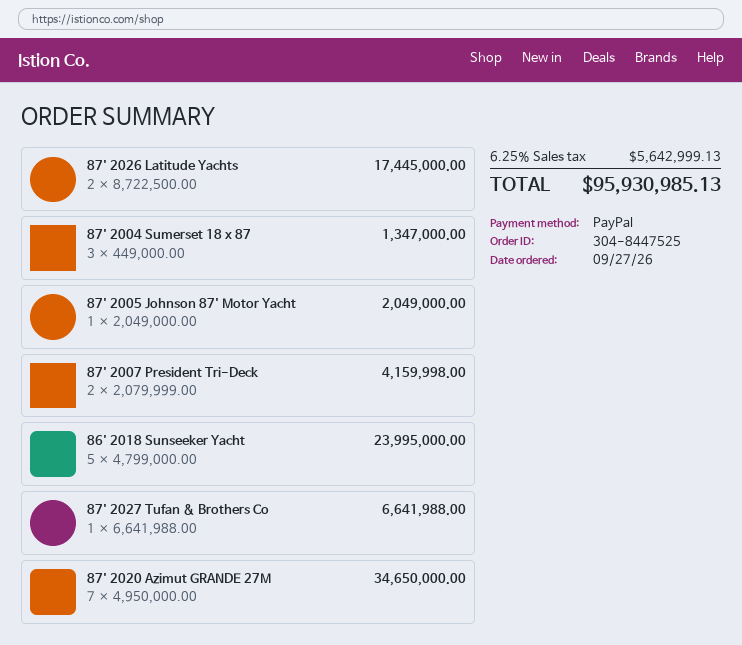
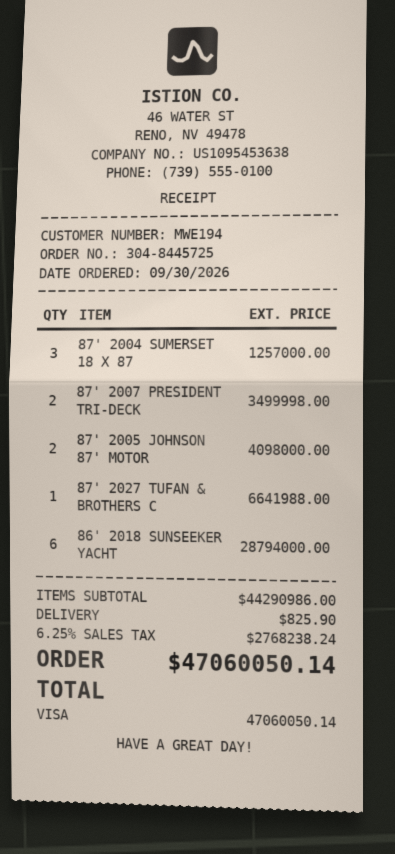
order number: 304-8447525 -> 304-8445725
order date: 2026-09-27 -> 2026-09-30
payment method: PayPal -> Visa
87' 2026 Latitude Yachts: 2 for 17445000.00 -> none
87' 2004 Sumerset 18 x 87: 3 for 1347000.00 -> 3 for 1257000.00
87' 2005 Johnson 87' Motor Yacht: 1 for 2049000.00 -> 2 for 4098000.00
87' 2007 President Tri-Deck: 2 for 4159998.00 -> 2 for 3499998.00
86' 2018 Sunseeker Yacht: 5 for 23995000.00 -> 6 for 28794000.00
87' 2020 Azimut GRANDE 27M: 7 for 34650000.00 -> none
shipping: none -> 825.90
tax: 6.25% = 5642999.13 -> 6.25% = 2768238.24
total: 95930985.13 -> 47060050.14

